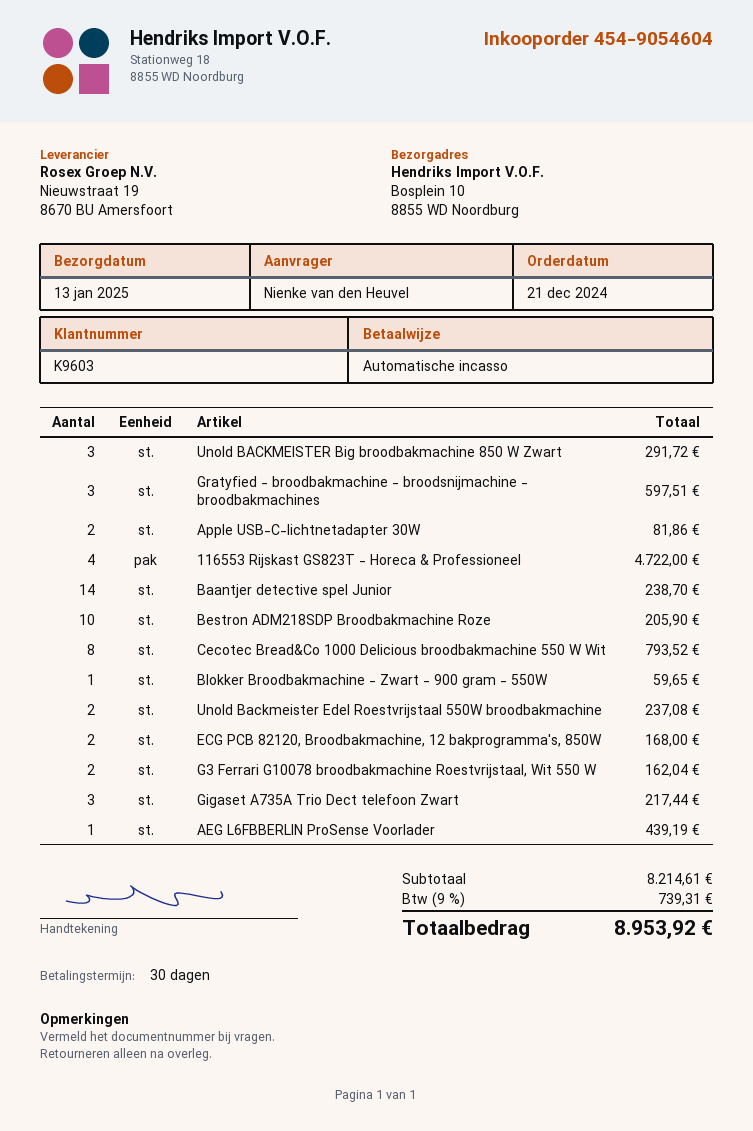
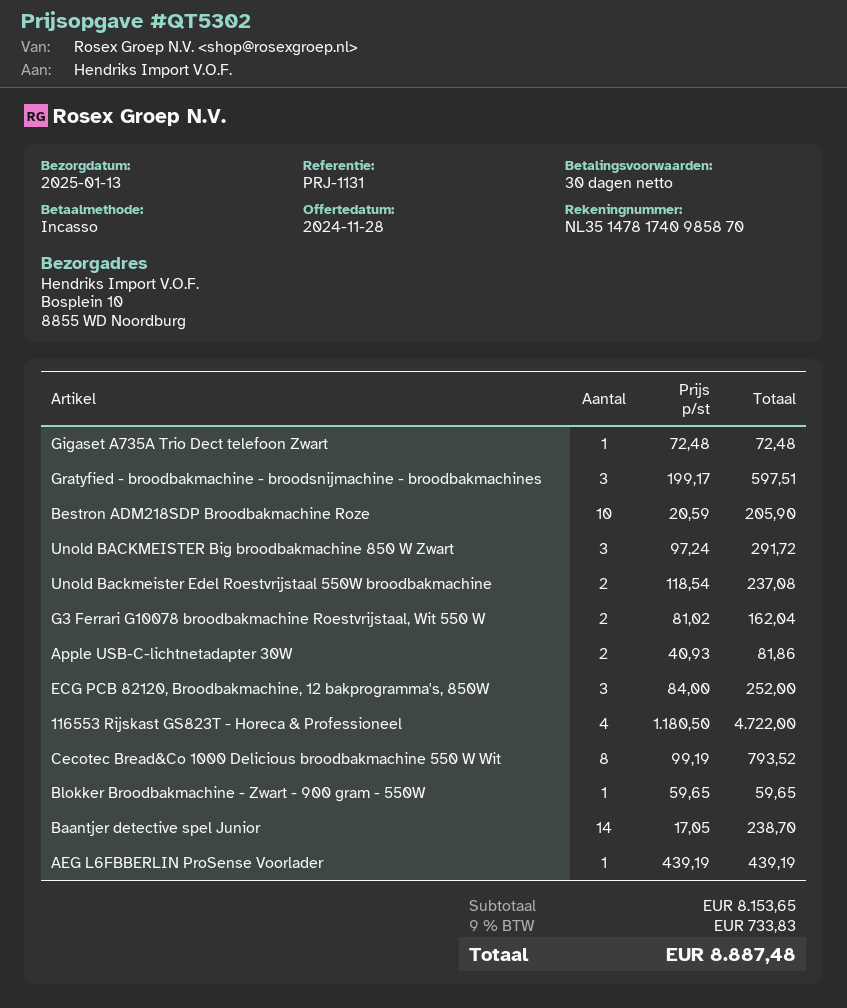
ECG PCB 82120, Broodbakmachine, 12 bakprogramma's, 850W: 2 for 168.00 -> 3 for 252.00
Gigaset A735A Trio Dect telefoon Zwart: 3 for 217.44 -> 1 for 72.48
subtotal: 8214.61 -> 8153.65
tax: 9% = 739.31 -> 9% = 733.83
total: 8953.92 -> 8887.48

